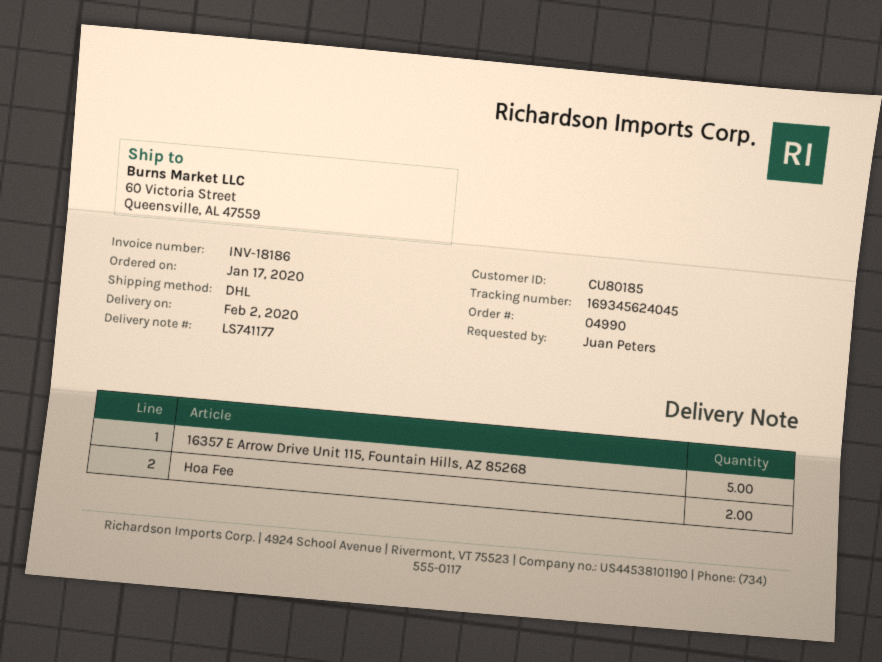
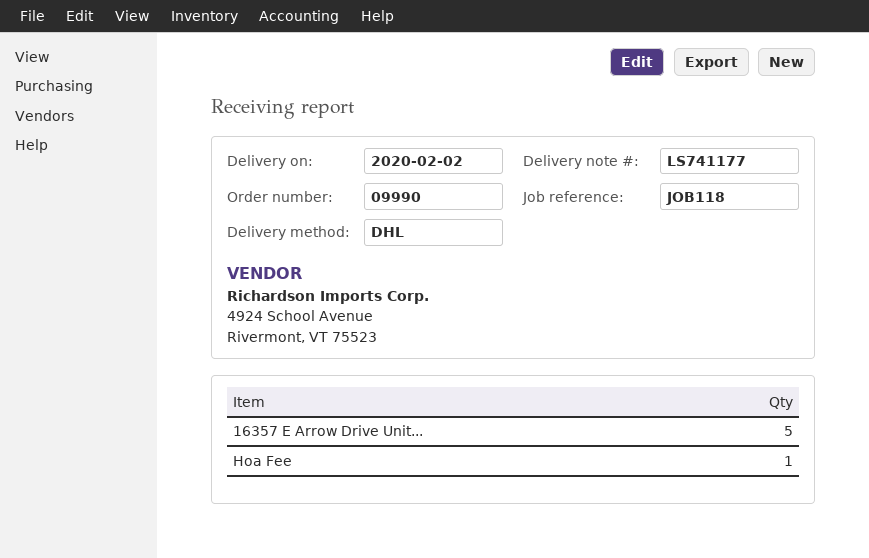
order number: 04990 -> 09990
Hoa Fee: 2 -> 1

